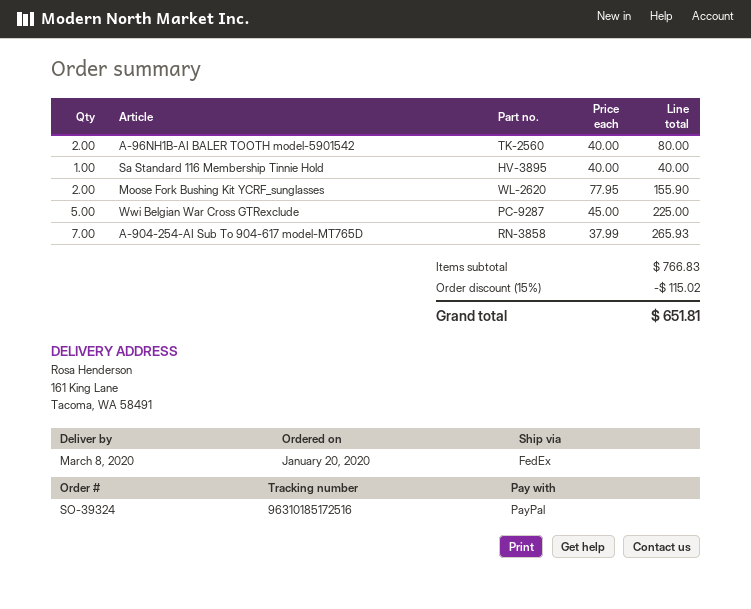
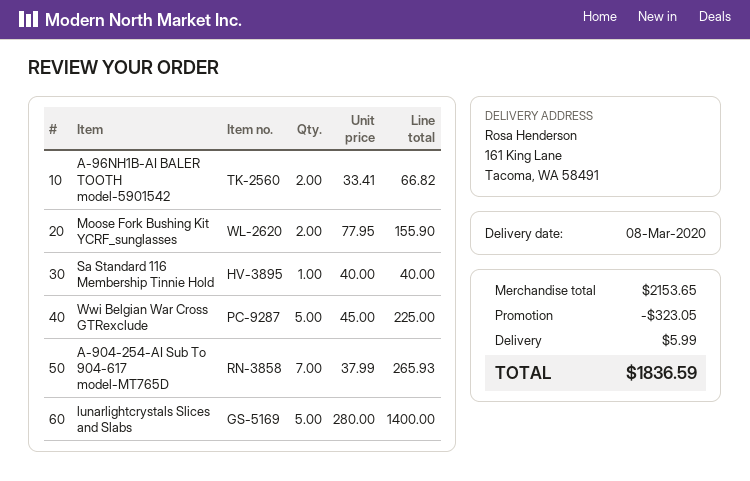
A-96NH1B-AI BALER TOOTH model-5901542: 2 x 40.00 = 80.00 -> 2 x 33.41 = 66.82
lunarlightcrystals Slices and Slabs: none -> 5 x 280.00 = 1400.00
subtotal: 766.83 -> 2153.65
discount: 115.02 -> 323.05
shipping: none -> 5.99
total: 651.81 -> 1836.59

